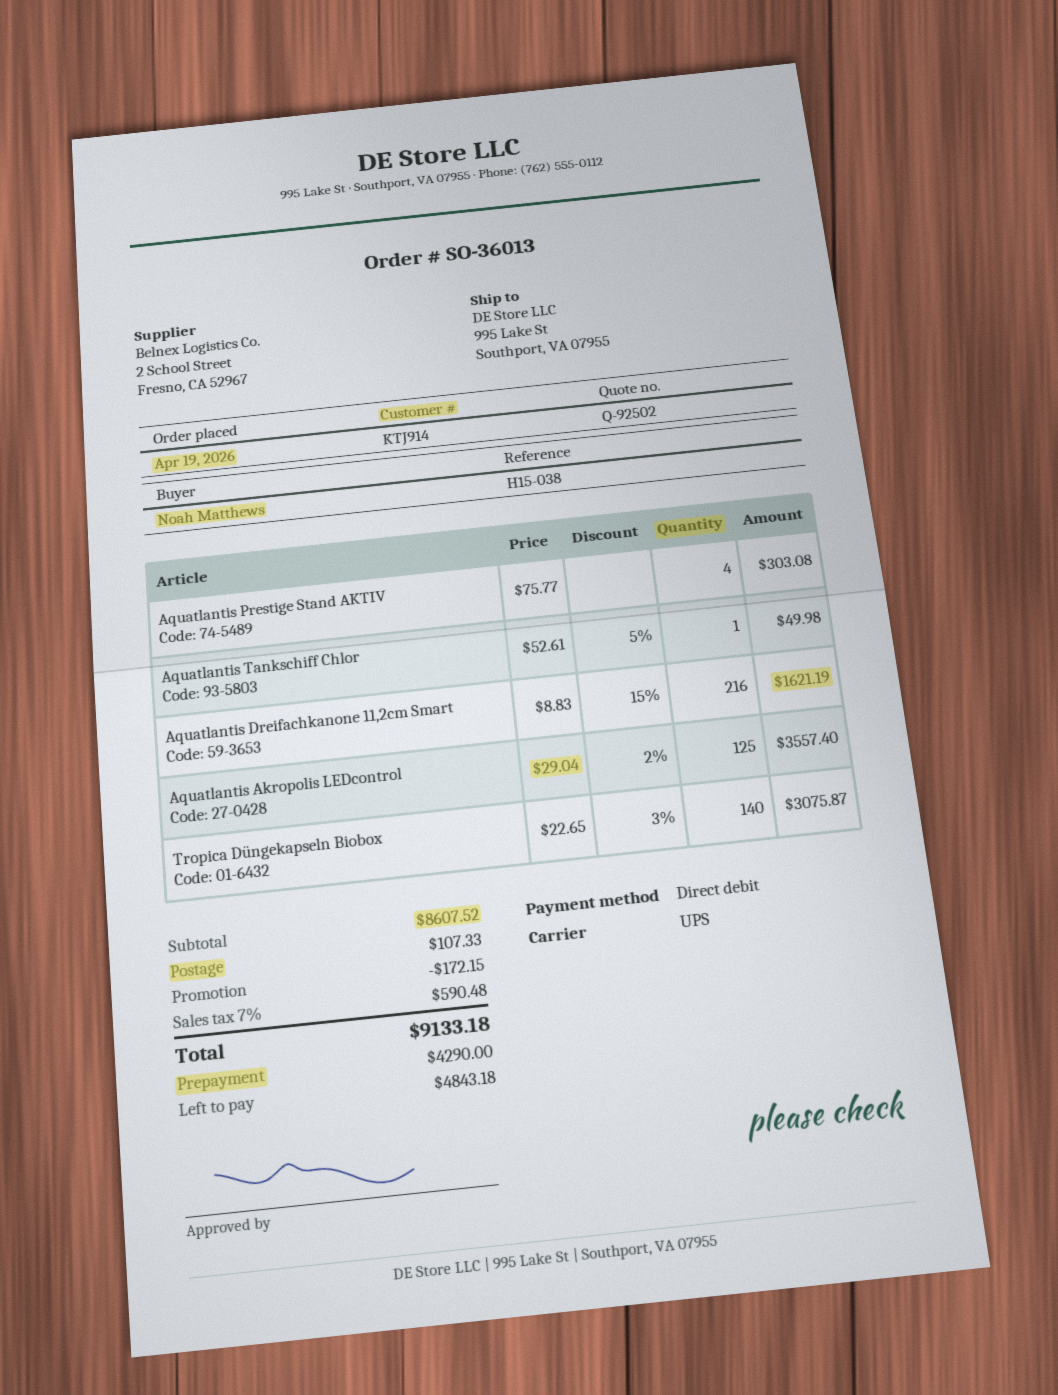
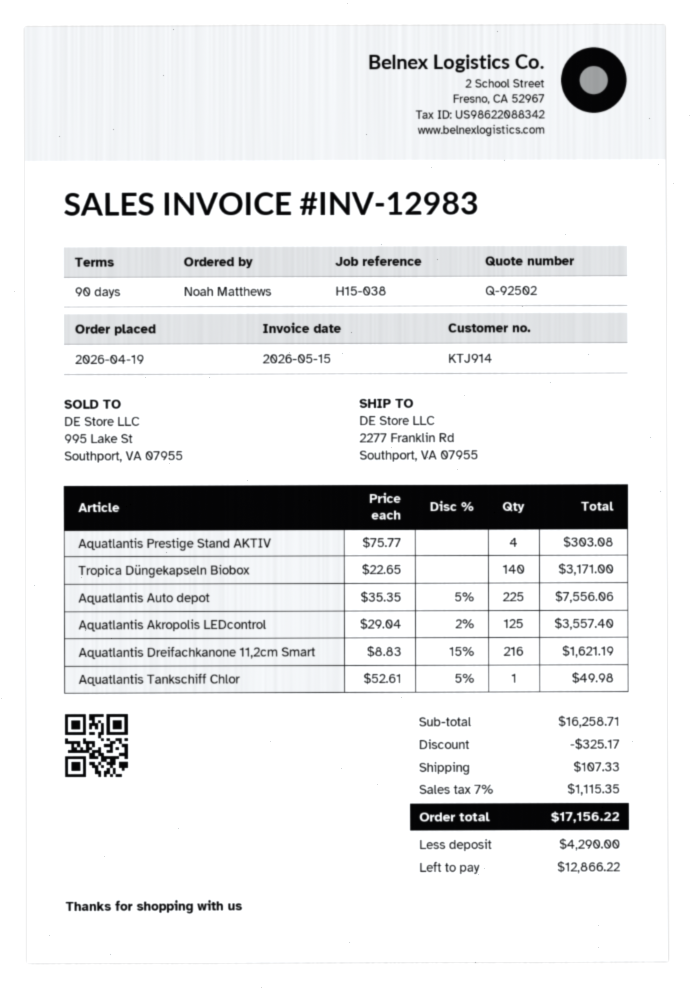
ship to: 995 Lake St, Southport, VA 07955 -> 2277 Franklin Rd, Southport, VA 07955
Tropica Düngekapseln Biobox: 140 x 22.65 - 3% = 3075.87 -> 140 x 22.65 = 3171.00
Aquatlantis Auto depot: none -> 225 x 35.35 - 5% = 7556.06
subtotal: 8607.52 -> 16258.71
discount: 172.15 -> 325.17
tax: 7% = 590.48 -> 7% = 1115.35
total: 9133.18 -> 17156.22
balance: 4843.18 -> 12866.22

